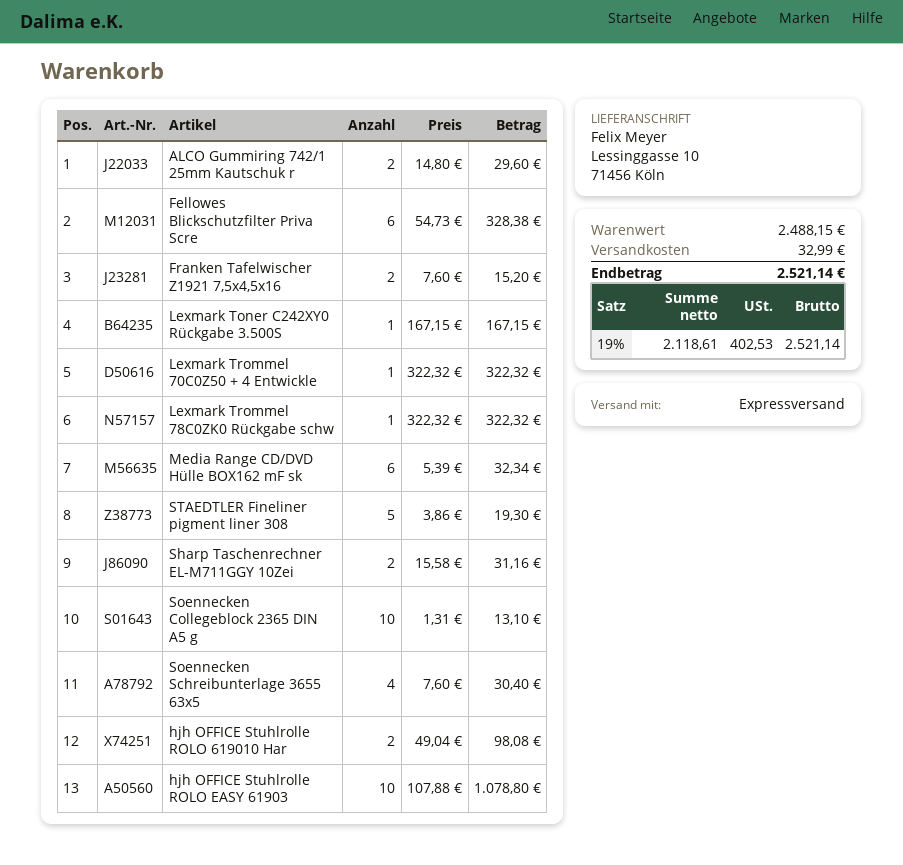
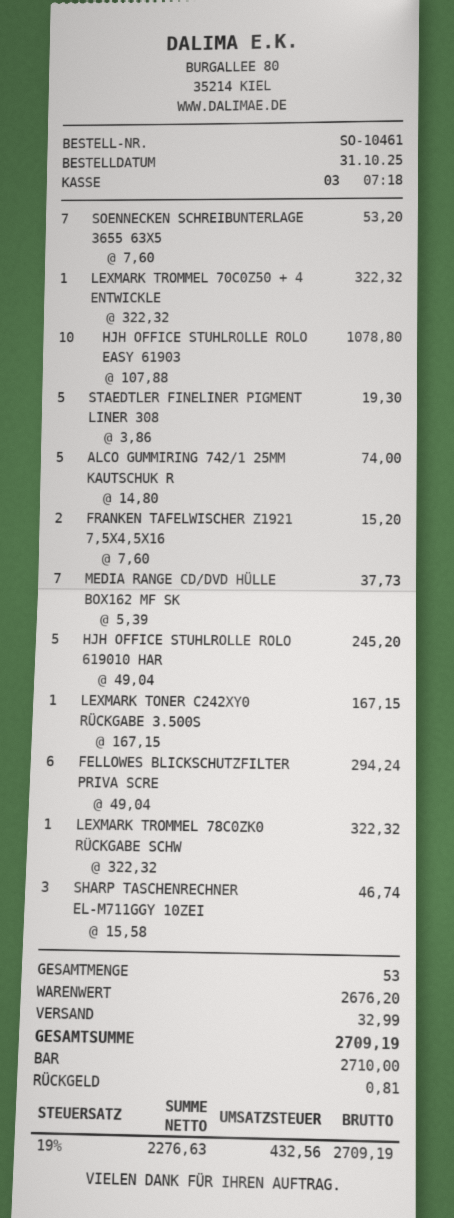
ALCO Gummiring 742/1 25mm Kautschuk r: 2 x 14.80 = 29.60 -> 5 x 14.80 = 74.00
Fellowes Blickschutzfilter Priva Scre: 6 x 54.73 = 328.38 -> 6 x 49.04 = 294.24
Media Range CD/DVD Hülle BOX162 mF sk: 6 x 5.39 = 32.34 -> 7 x 5.39 = 37.73
Sharp Taschenrechner EL-M711GGY 10Zei: 2 x 15.58 = 31.16 -> 3 x 15.58 = 46.74
Soennecken Collegeblock 2365 DIN A5 g: 10 x 1.31 = 13.10 -> none
Soennecken Schreibunterlage 3655 63x5: 4 x 7.60 = 30.40 -> 7 x 7.60 = 53.20
hjh OFFICE Stuhlrolle ROLO 619010 Har: 2 x 49.04 = 98.08 -> 5 x 49.04 = 245.20
subtotal: 2488.15 -> 2676.20
net: 2118.61 -> 2276.63
tax: 19% = 402.53 -> 19% = 432.56
total: 2521.14 -> 2709.19

